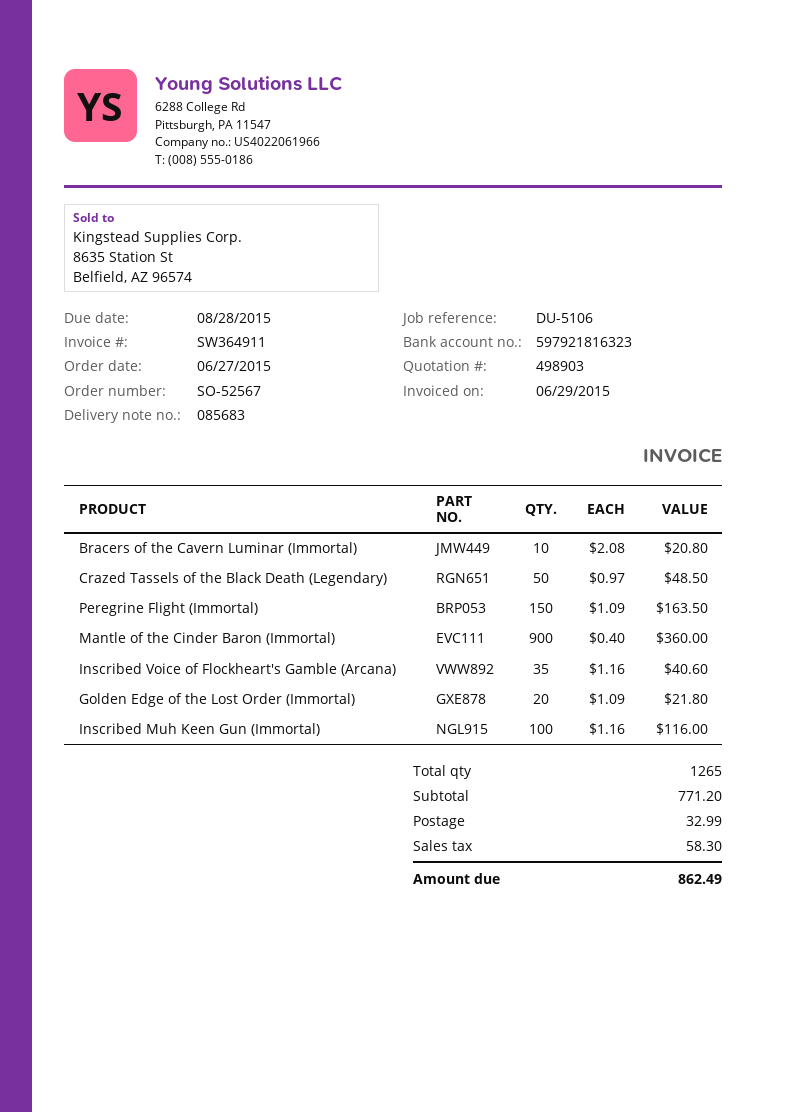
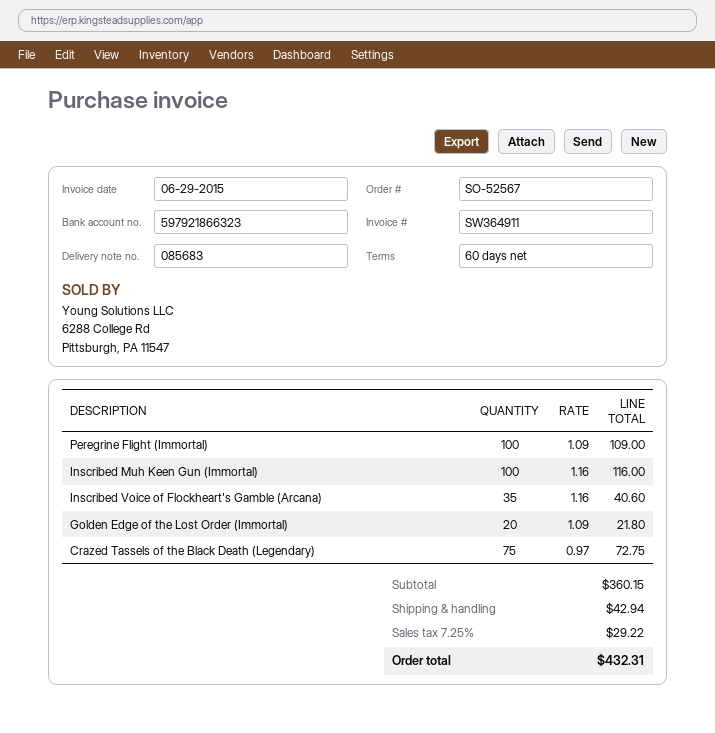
bank account: 597921816323 -> 597921866323
Bracers of the Cavern Luminar (Immortal): 10 x 2.08 = 20.80 -> none
Crazed Tassels of the Black Death (Legendary): 50 x 0.97 = 48.50 -> 75 x 0.97 = 72.75
Peregrine Flight (Immortal): 150 x 1.09 = 163.50 -> 100 x 1.09 = 109.00
Mantle of the Cinder Baron (Immortal): 900 x 0.40 = 360.00 -> none
subtotal: 771.20 -> 360.15
shipping: 32.99 -> 42.94
tax: 58.30 -> 29.22
total: 862.49 -> 432.31

